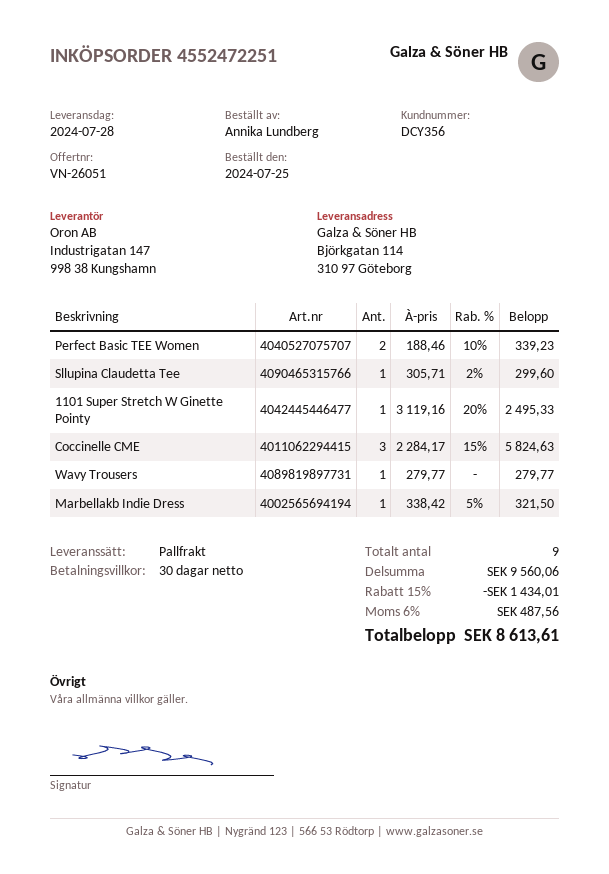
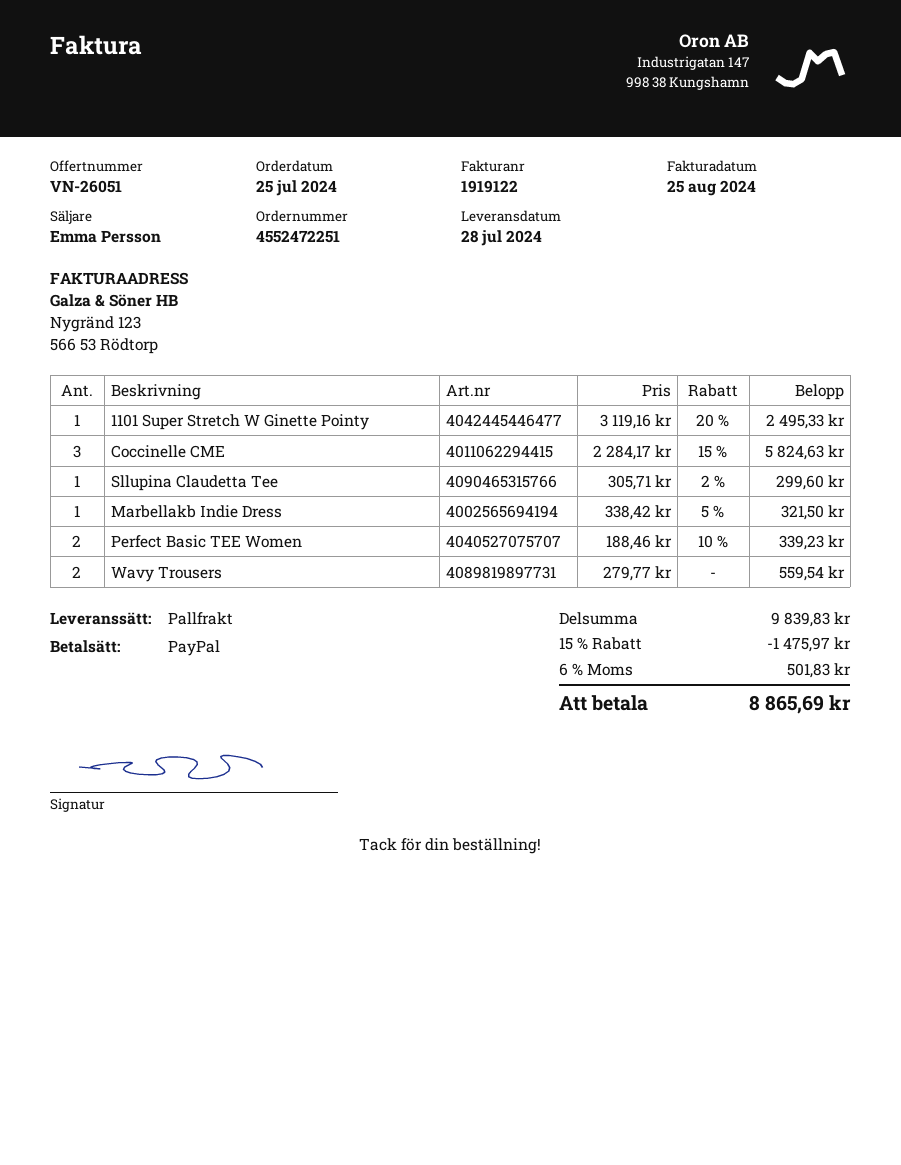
Wavy Trousers: 1 x 279.77 = 279.77 -> 2 x 279.77 = 559.54
subtotal: 9560.06 -> 9839.83
discount: 15% = 1434.01 -> 15% = 1475.97
tax: 6% = 487.56 -> 6% = 501.83
total: 8613.61 -> 8865.69

